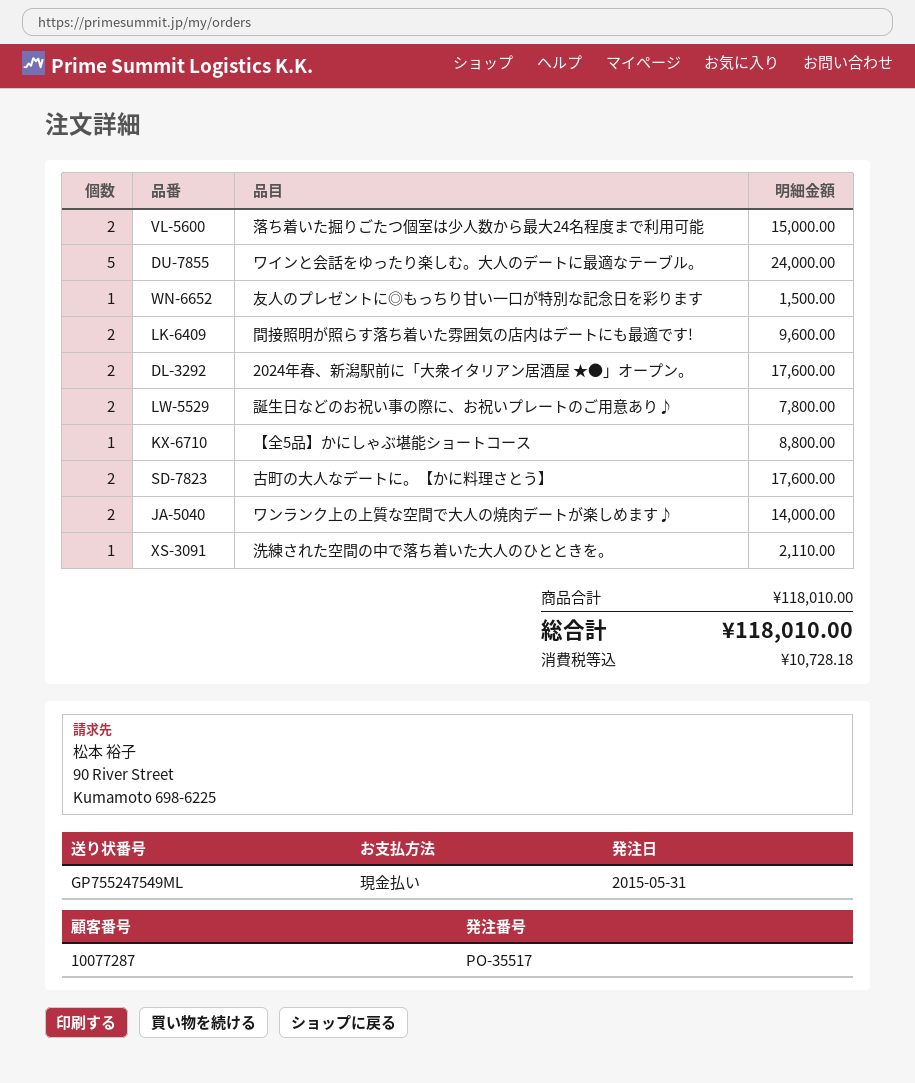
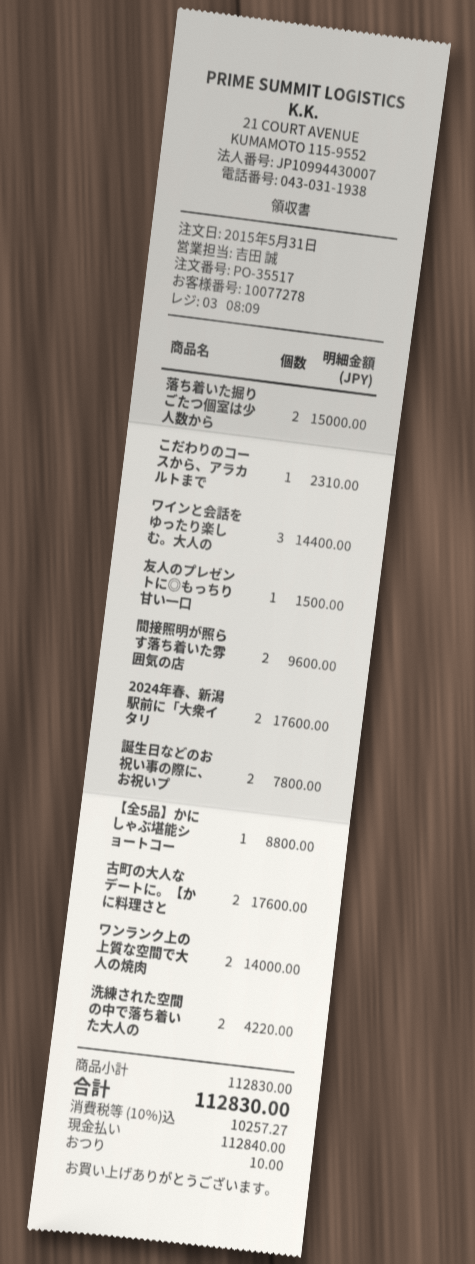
customer number: 10077287 -> 10077278
ワインと会話をゆったり楽しむ。大人のデートに最適なテーブル。: 5 for 24000.00 -> 3 for 14400.00
洗練された空間の中で落ち着いた大人のひとときを。: 1 for 2110.00 -> 2 for 4220.00
こだわりのコースから、アラカルトまで: none -> 1 for 2310.00
subtotal: 118010.00 -> 112830.00
tax: 10728.18 -> 10257.27
total: 118010.00 -> 112830.00

